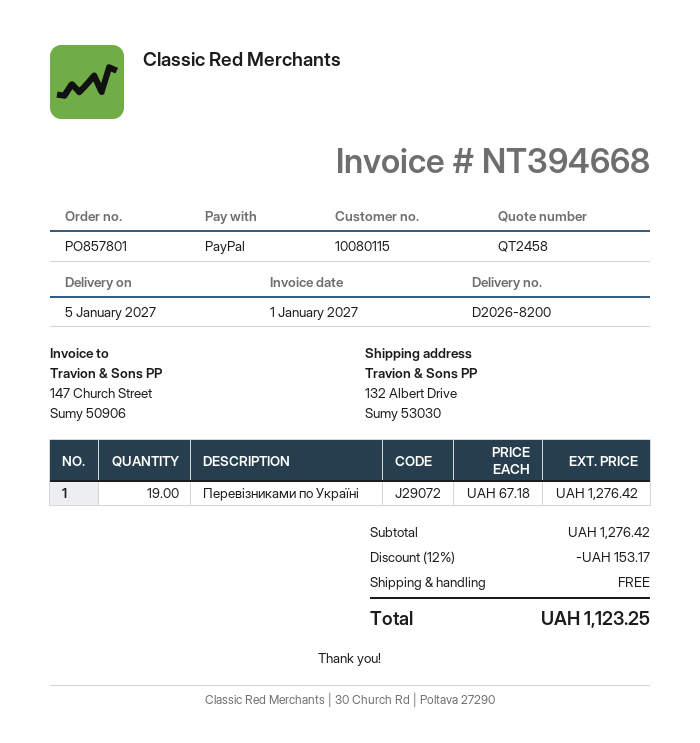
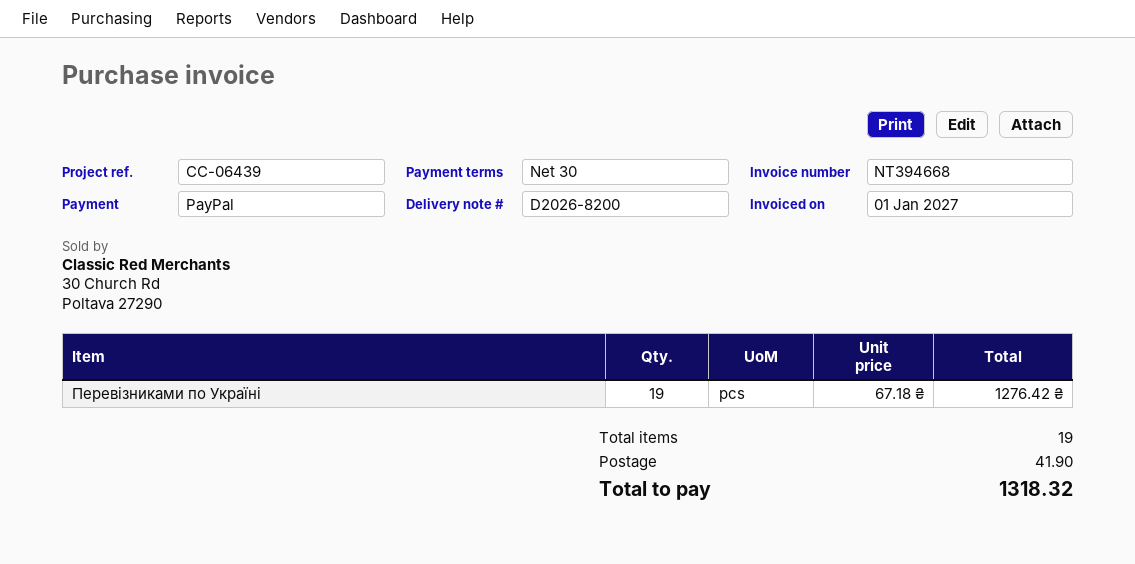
discount: 12% = 153.17 -> none
shipping: 0.00 -> 41.90
total: 1123.25 -> 1318.32

